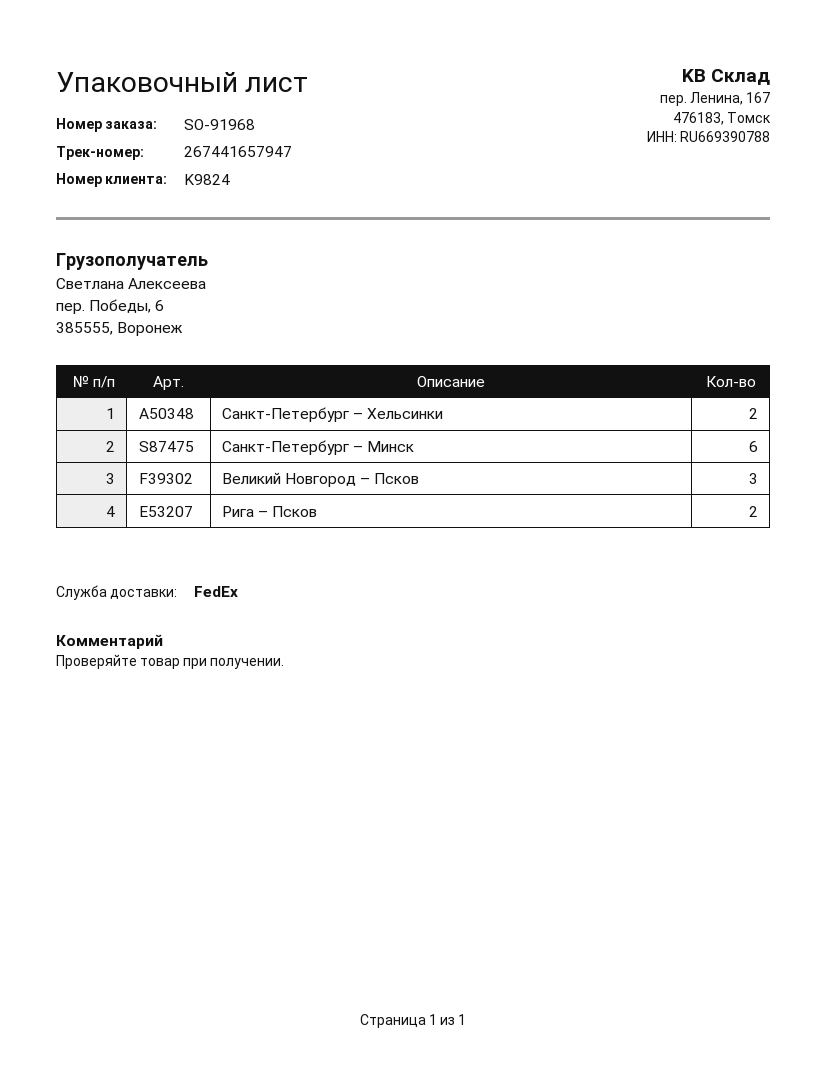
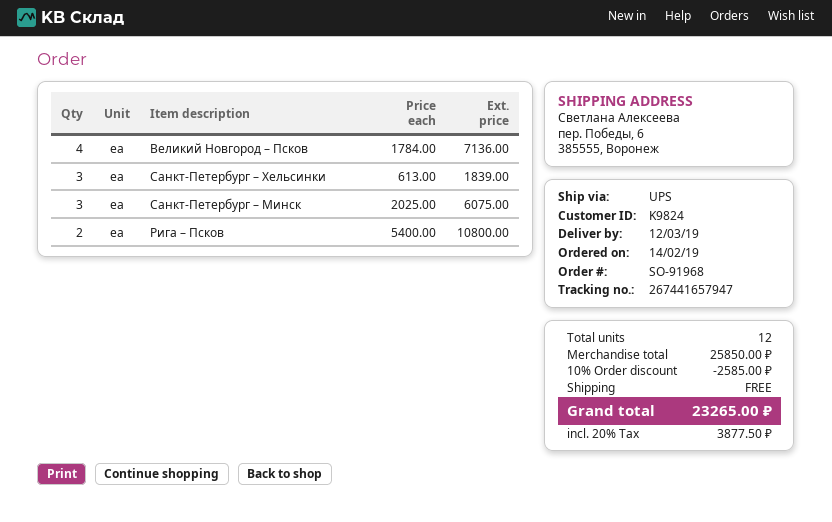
shipping method: FedEx -> UPS
Санкт-Петербург – Хельсинки: 2 -> 3
Санкт-Петербург – Минск: 6 -> 3
Великий Новгород – Псков: 3 -> 4

